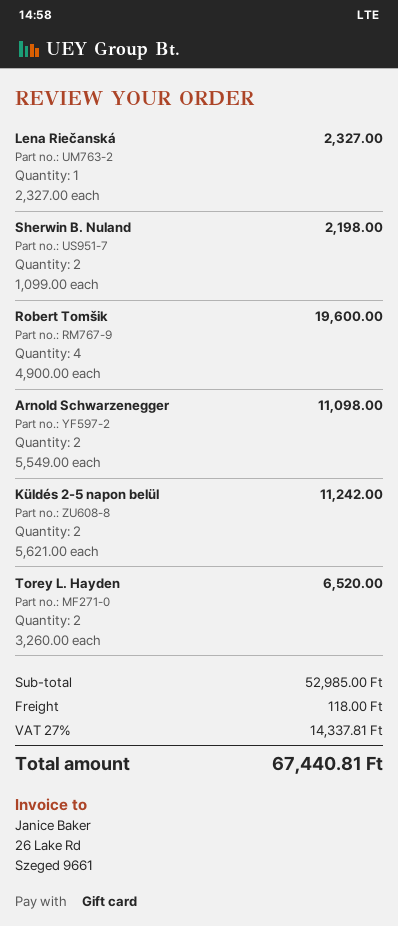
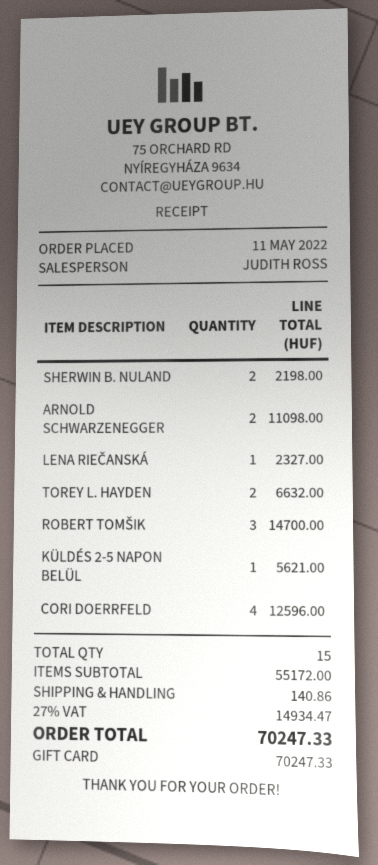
Robert Tomšik: 4 for 19600.00 -> 3 for 14700.00
Küldés 2-5 napon belül: 2 for 11242.00 -> 1 for 5621.00
Torey L. Hayden: 2 for 6520.00 -> 2 for 6632.00
CORI DOERRFELD: none -> 4 for 12596.00
subtotal: 52985.00 -> 55172.00
shipping: 118.00 -> 140.86
tax: 27% = 14337.81 -> 27% = 14934.47
total: 67440.81 -> 70247.33

